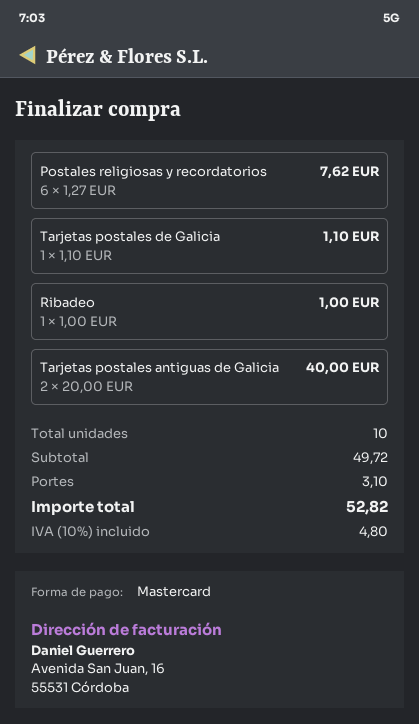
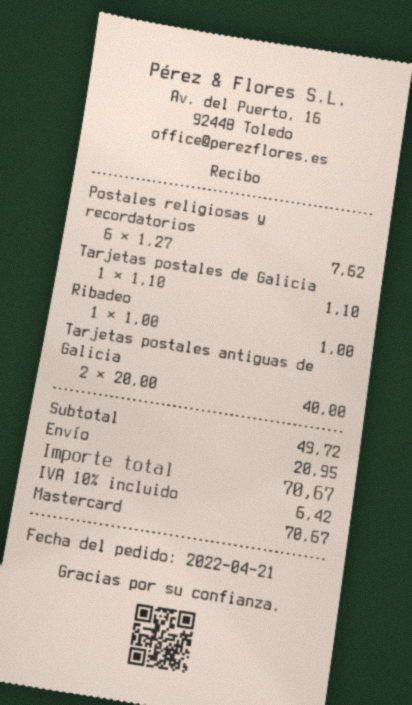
shipping: 3.10 -> 20.95
tax: 10% = 4.80 -> 10% = 6.42
total: 52.82 -> 70.67

